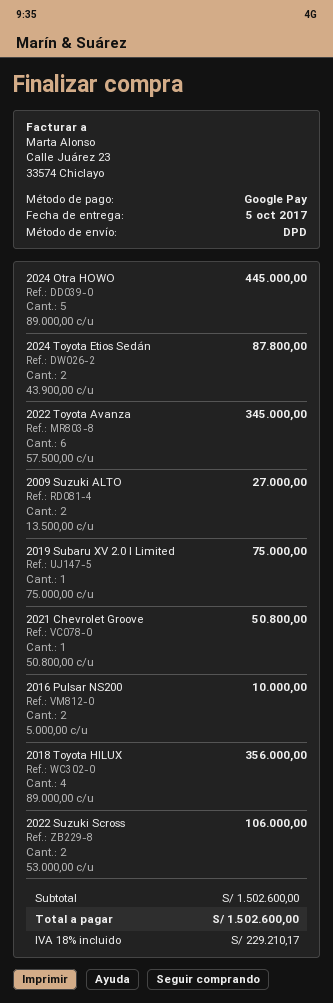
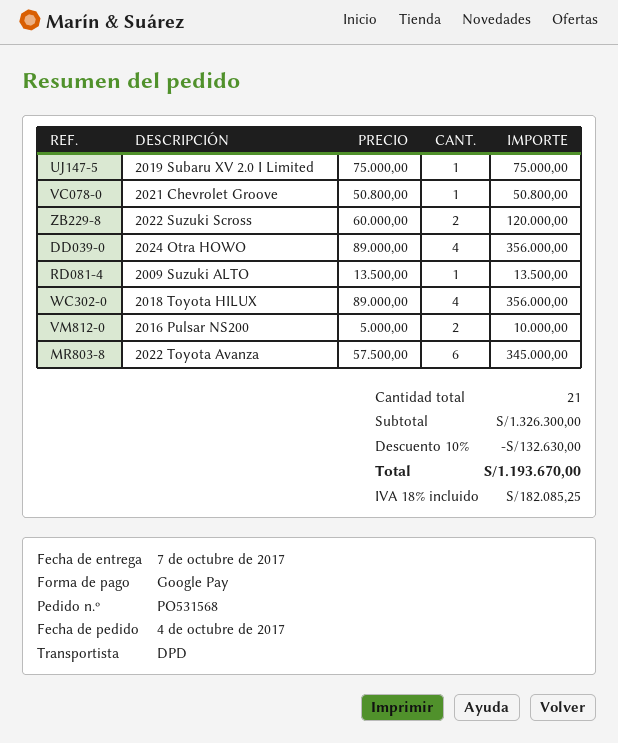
delivery date: 2017-10-05 -> 2017-10-07
2024 Otra HOWO: 5 x 89000.00 = 445000.00 -> 4 x 89000.00 = 356000.00
2024 Toyota Etios Sedán: 2 x 43900.00 = 87800.00 -> none
2009 Suzuki ALTO: 2 x 13500.00 = 27000.00 -> 1 x 13500.00 = 13500.00
2022 Suzuki Scross: 2 x 53000.00 = 106000.00 -> 2 x 60000.00 = 120000.00
subtotal: 1502600.00 -> 1326300.00
discount: none -> 10% = 132630.00
tax: 18% = 229210.17 -> 18% = 182085.25
total: 1502600.00 -> 1193670.00

